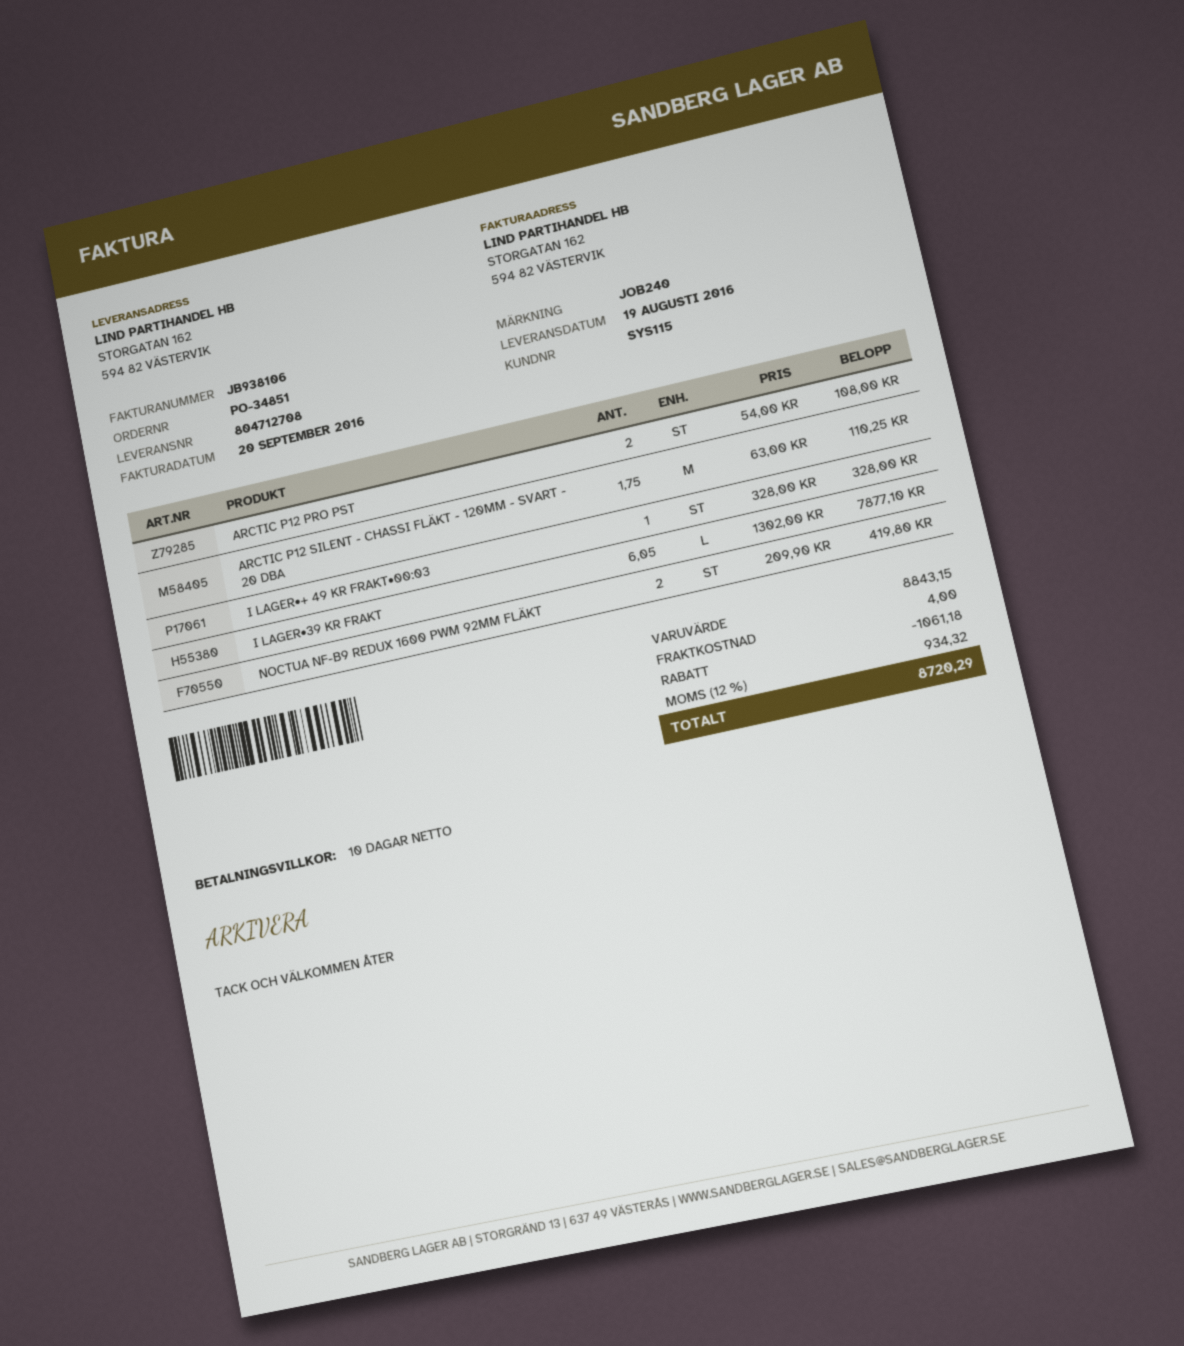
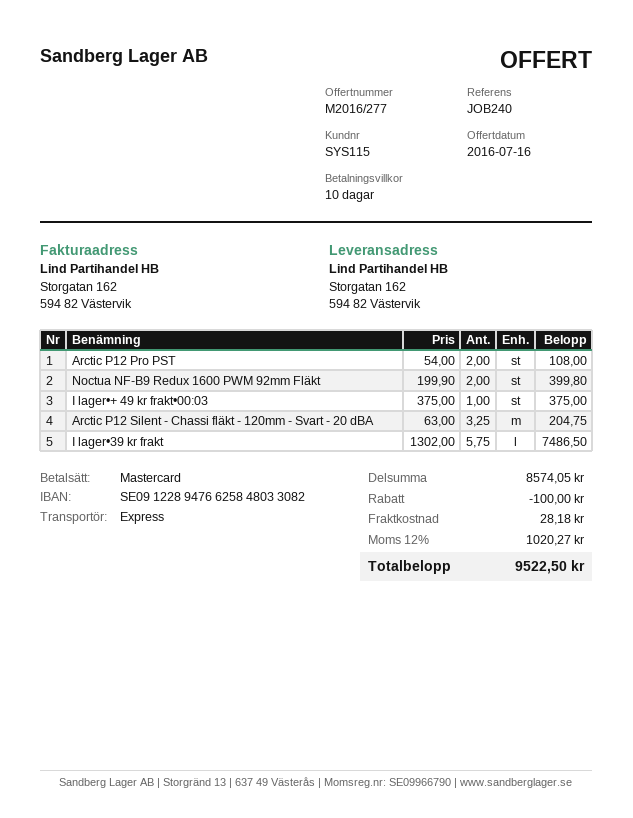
ARCTIC P12 SILENT - CHASSI FLÄKT - 120MM - SVART - 20 DBA: 1.75 x 63.00 = 110.25 -> 3.25 x 63.00 = 204.75
I LAGER•+ 49 KR FRAKT•00:03: 1 x 328.00 = 328.00 -> 1 x 375.00 = 375.00
I LAGER•39 KR FRAKT: 6.05 x 1302.00 = 7877.10 -> 5.75 x 1302.00 = 7486.50
NOCTUA NF-B9 REDUX 1600 PWM 92MM FLÄKT: 2 x 209.90 = 419.80 -> 2 x 199.90 = 399.80
subtotal: 8843.15 -> 8574.05
discount: 1061.18 -> 100.00
shipping: 4.00 -> 28.18
tax: 12% = 934.32 -> 12% = 1020.27
total: 8720.29 -> 9522.50

